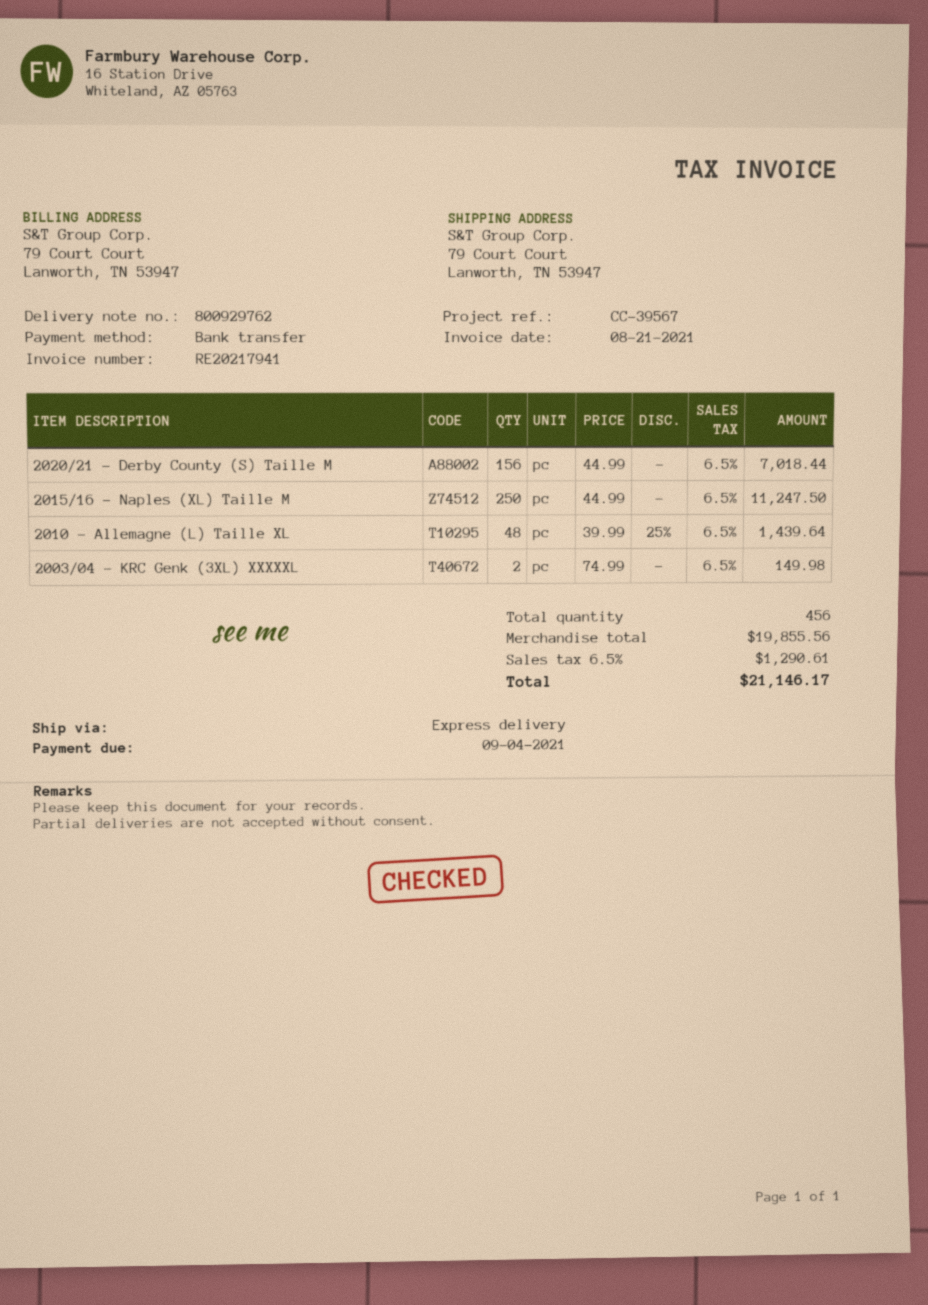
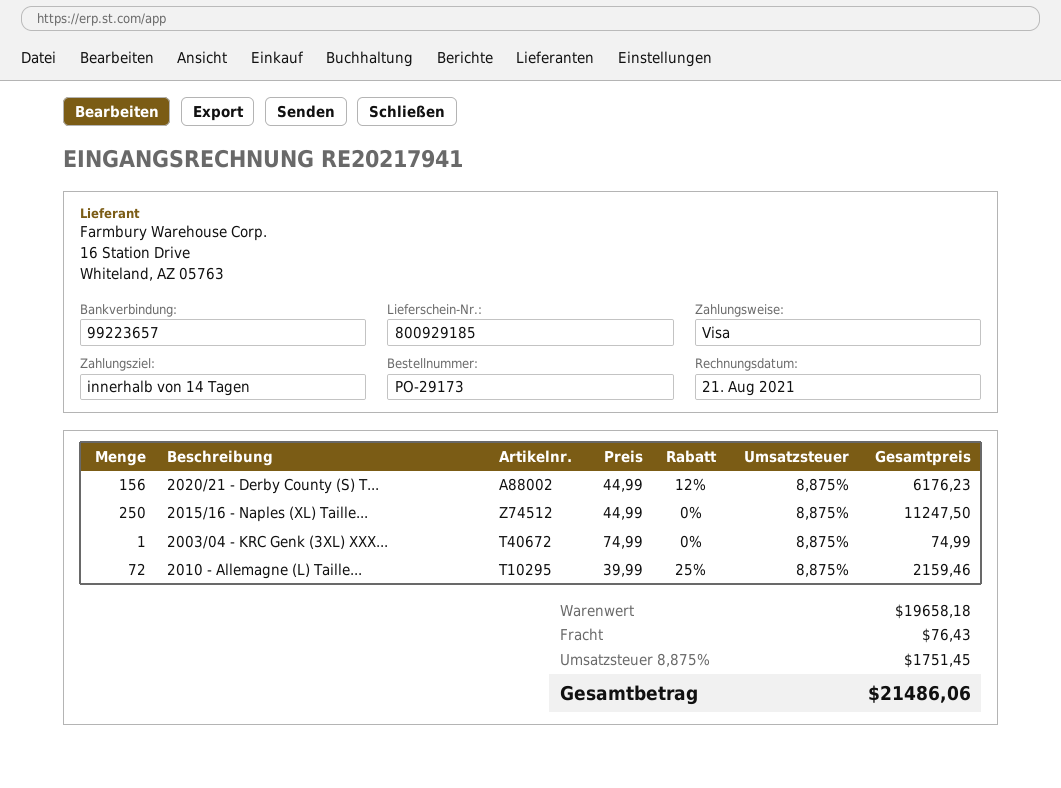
delivery note number: 800929762 -> 800929185
payment method: bank transfer -> Visa
2020/21 - Derby County (S) Taille M: 156 x 44.99 = 7018.44 -> 156 x 44.99 - 12% = 6176.23
2010 - Allemagne (L) Taille XL: 48 x 39.99 - 25% = 1439.64 -> 72 x 39.99 - 25% = 2159.46
2003/04 - KRC Genk (3XL) XXXXXL: 2 x 74.99 = 149.98 -> 1 x 74.99 = 74.99
subtotal: 19855.56 -> 19658.18
shipping: none -> 76.43
tax: 6.5% = 1290.61 -> 8.875% = 1751.45
total: 21146.17 -> 21486.06

